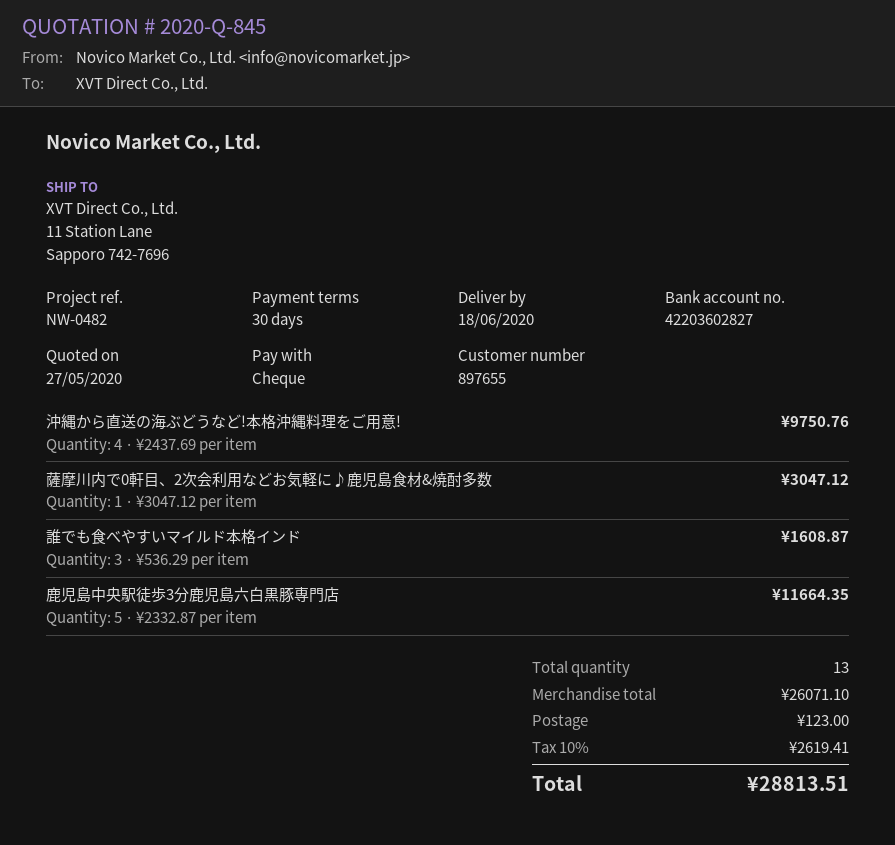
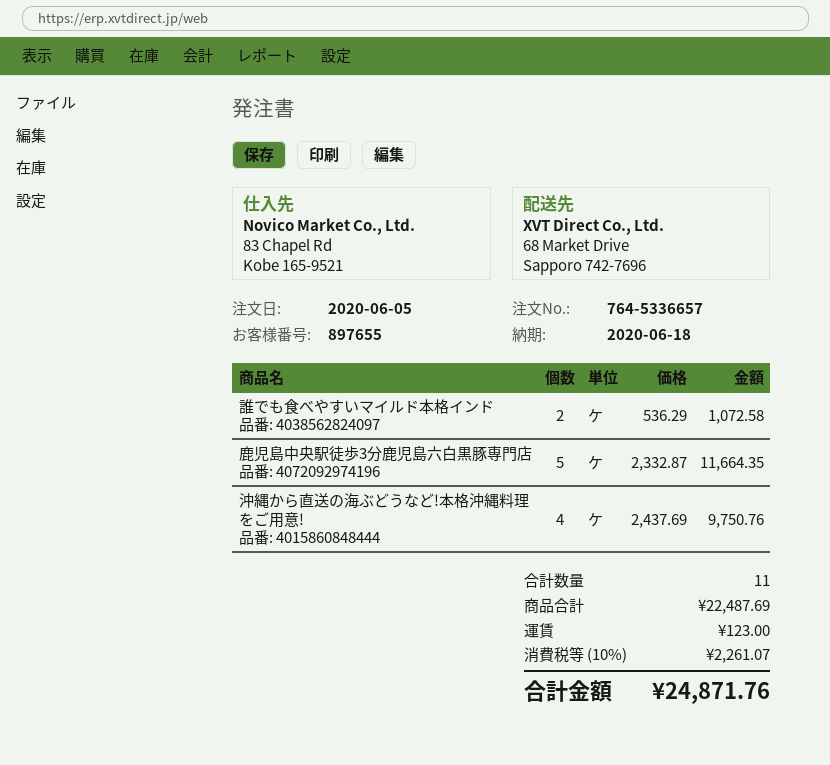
ship to: 11 Station Lane, Sapporo 742-7696 -> 68 Market Drive, Sapporo 742-7696
薩摩川内で0軒目、2次会利用などお気軽に♪鹿児島食材&焼酎多数: 1 x 3047.12 = 3047.12 -> none
誰でも食べやすいマイルド本格インド: 3 x 536.29 = 1608.87 -> 2 x 536.29 = 1072.58
total quantity: 13 -> 11
subtotal: 26071.10 -> 22487.69
tax: 10% = 2619.41 -> 10% = 2261.07
total: 28813.51 -> 24871.76

